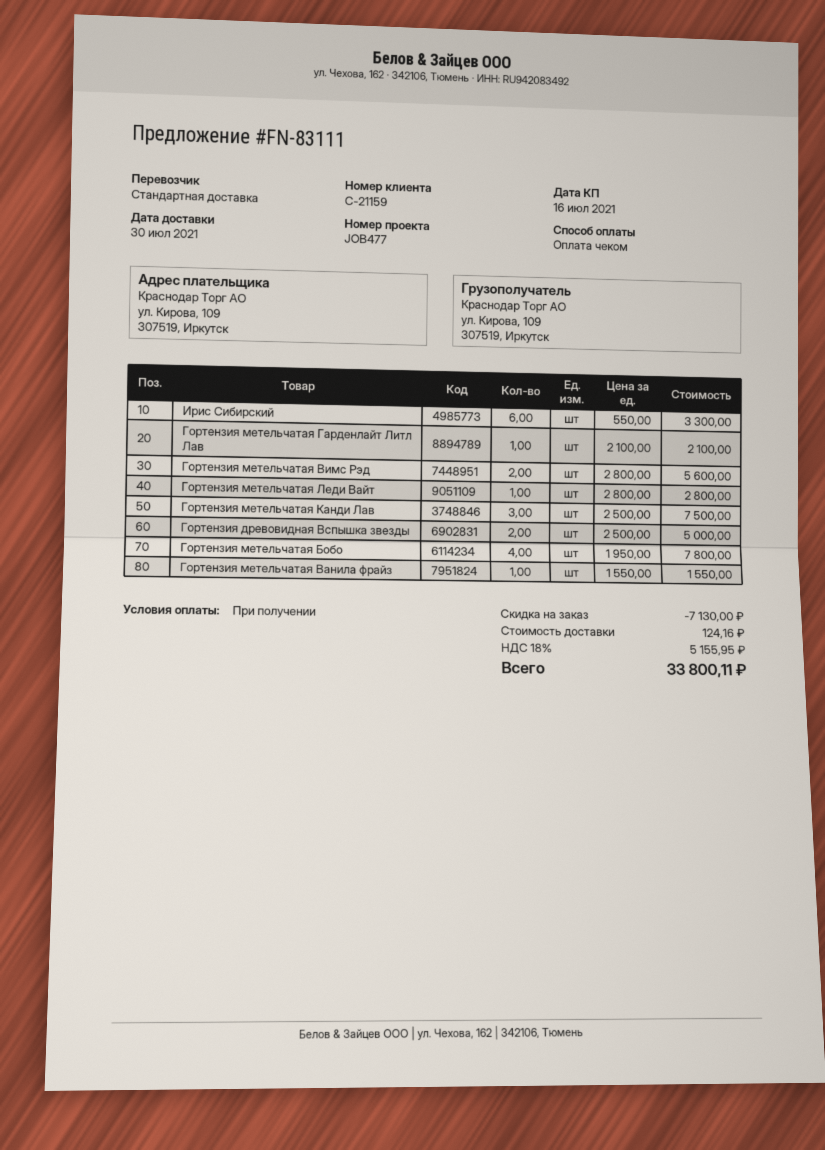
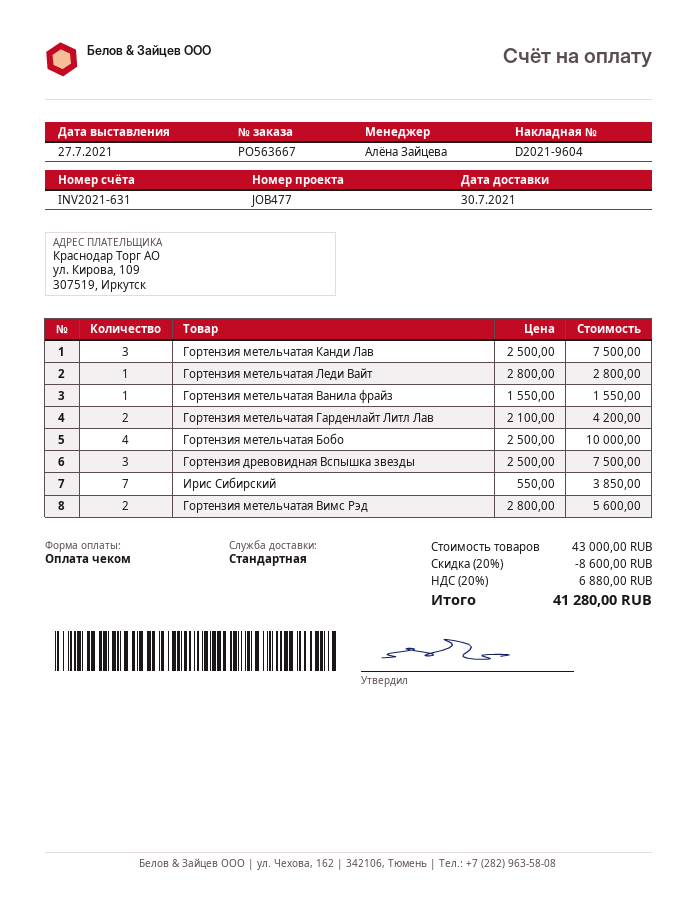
Ирис Сибирский: 6 x 550.00 = 3300.00 -> 7 x 550.00 = 3850.00
Гортензия метельчатая Гарденлайт Литл Лав: 1 x 2100.00 = 2100.00 -> 2 x 2100.00 = 4200.00
Гортензия древовидная Вспышка звезды: 2 x 2500.00 = 5000.00 -> 3 x 2500.00 = 7500.00
Гортензия метельчатая Бобо: 4 x 1950.00 = 7800.00 -> 4 x 2500.00 = 10000.00
discount: 7130.00 -> 8600.00
shipping: 124.16 -> none
tax: 18% = 5155.95 -> 20% = 6880.00
total: 33800.11 -> 41280.00

